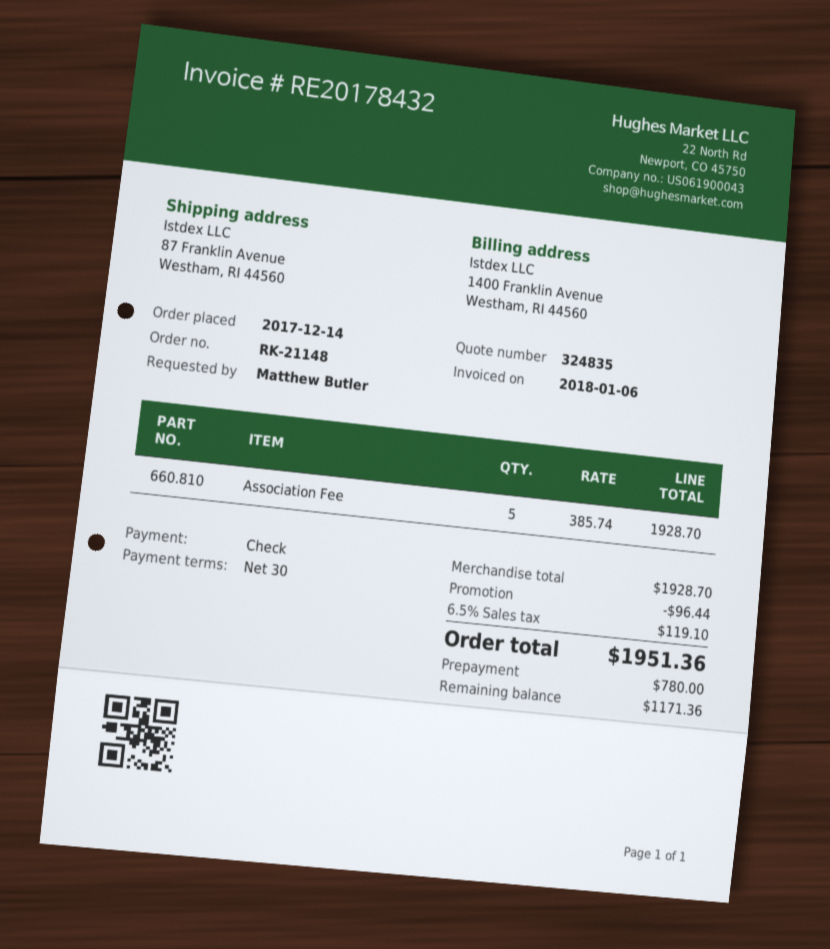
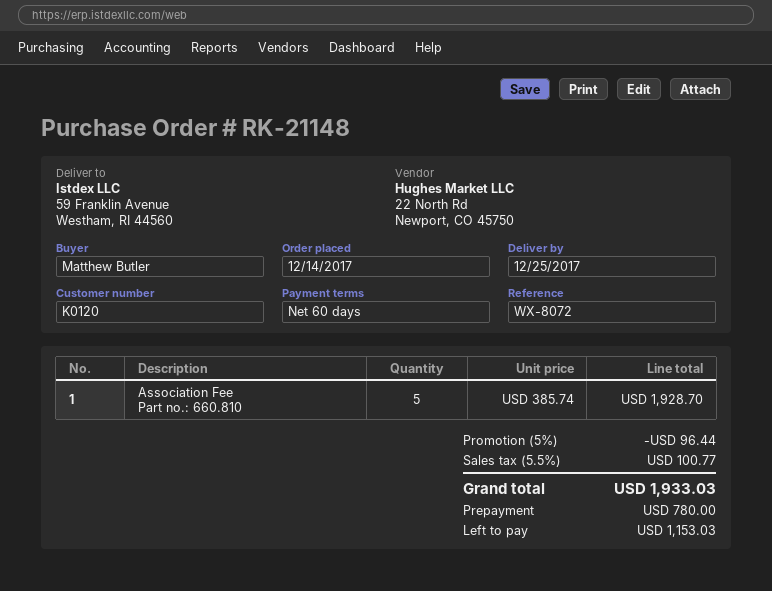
payment terms: 30 days -> 60 days
ship to: 87 Franklin Avenue, Westham, RI 44560 -> 59 Franklin Avenue, Westham, RI 44560
tax: 6.5% = 119.10 -> 5.5% = 100.77
total: 1951.36 -> 1933.03
balance: 1171.36 -> 1153.03

